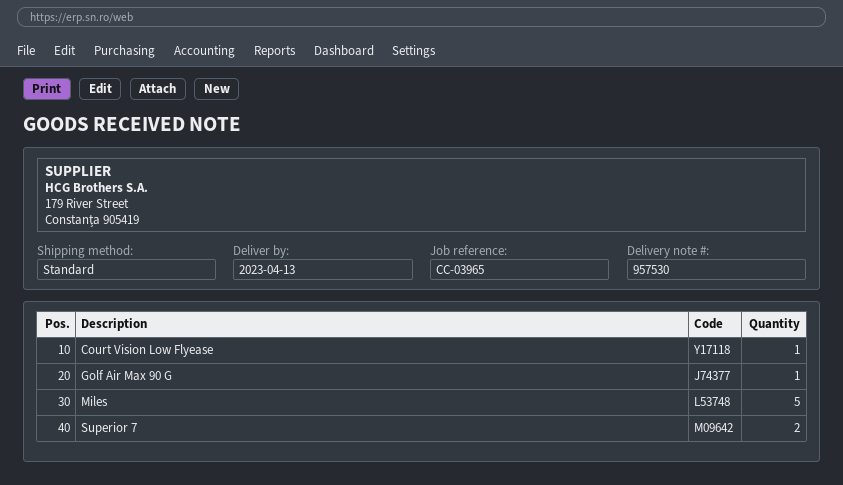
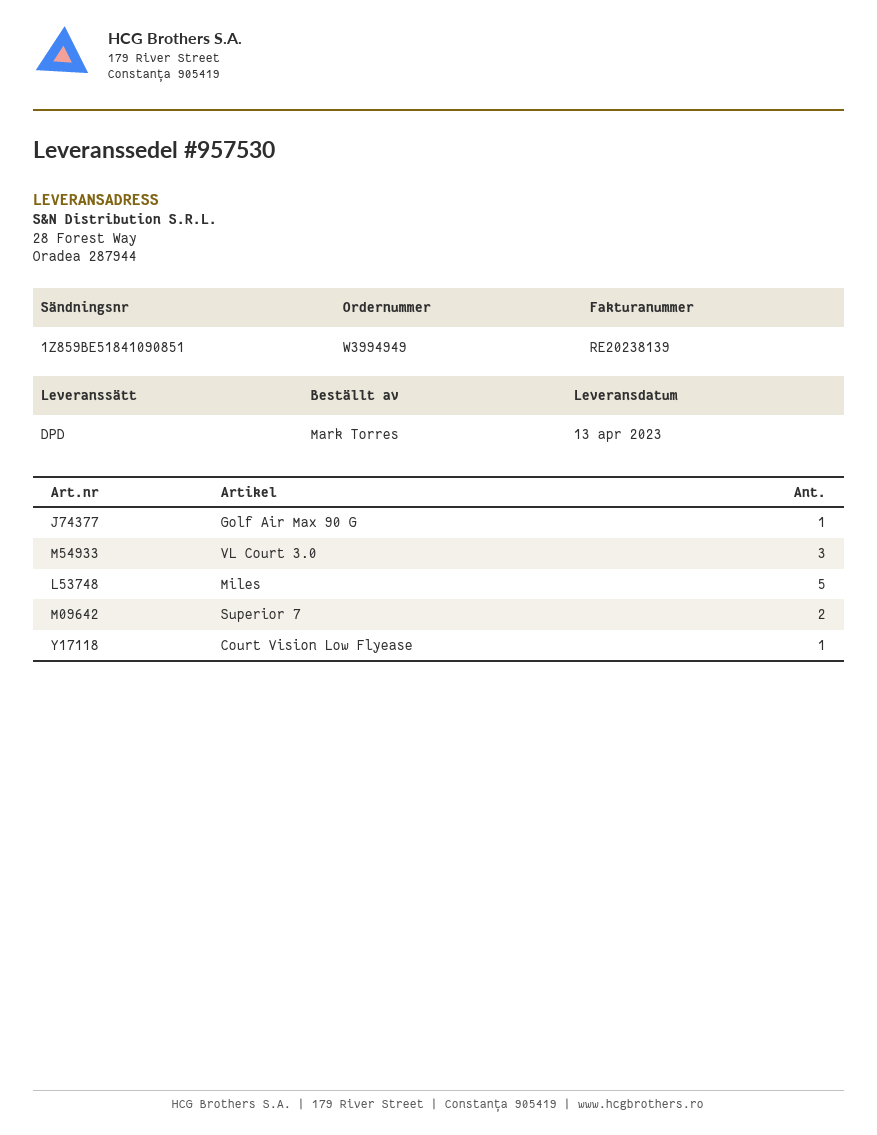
shipping method: standard -> DPD
VL Court 3.0: none -> 3

